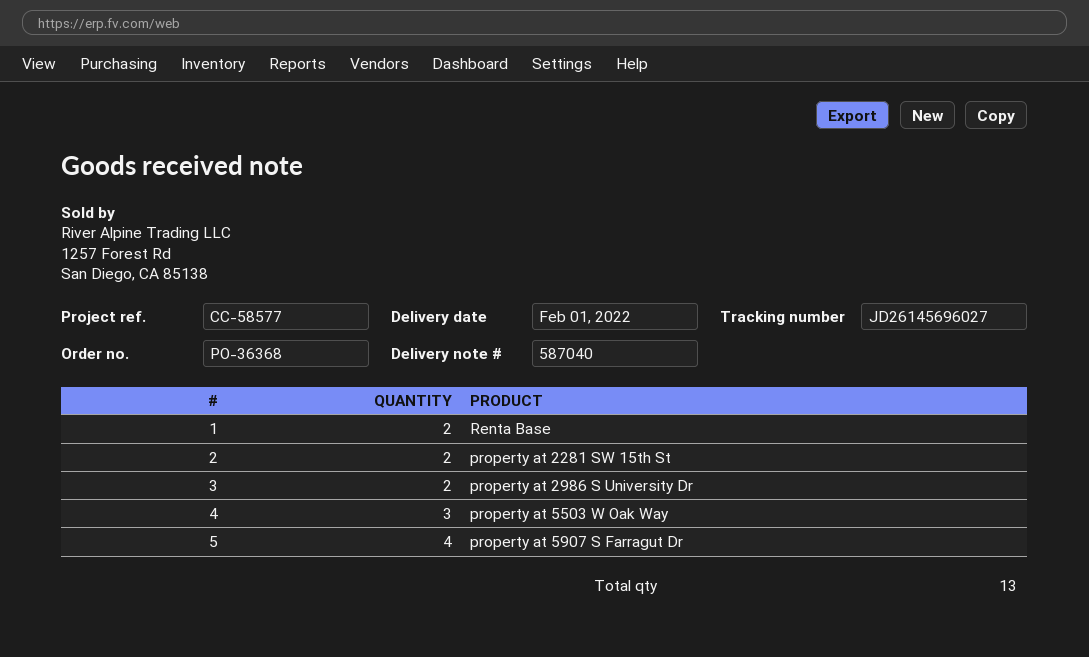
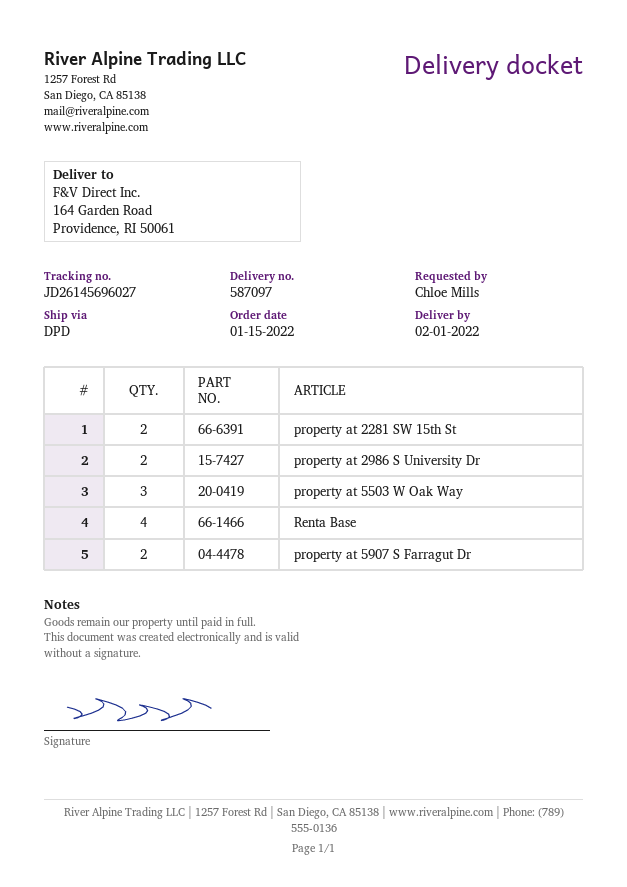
delivery note number: 587040 -> 587097
Renta Base: 2 -> 4
property at 5907 S Farragut Dr: 4 -> 2

